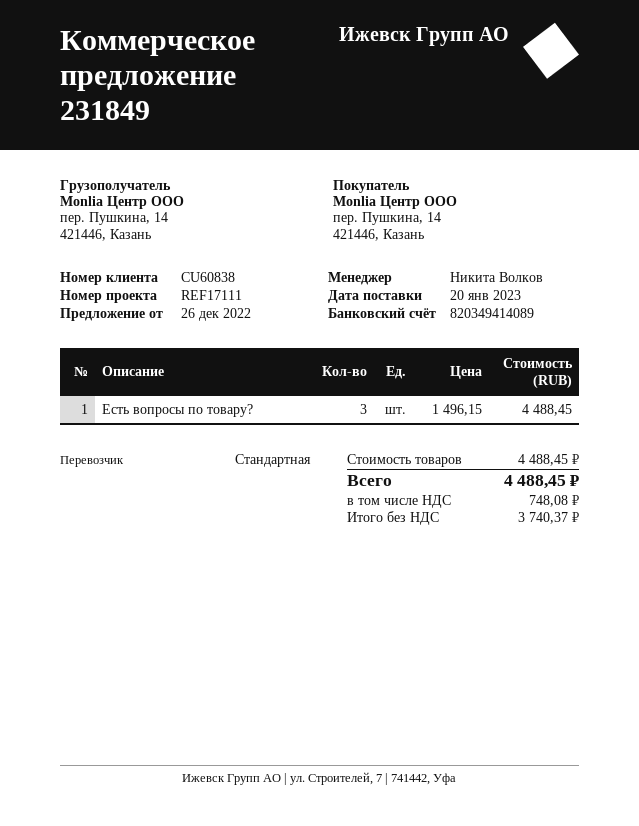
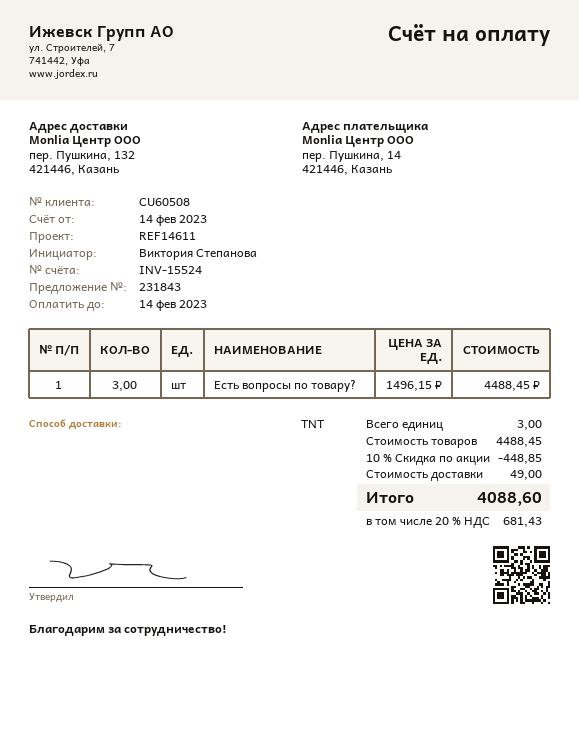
quote number: 231849 -> 231843
customer number: CU60838 -> CU60508
reference: REF17111 -> REF14611
shipping method: standard -> TNT
ship to: пер. Пушкина, 14, 421446, Казань -> пер. Пушкина, 132, 421446, Казань
discount: none -> 10% = 448.85
shipping: none -> 49.00
tax: 748.08 -> 681.43
total: 4488.45 -> 4088.60

